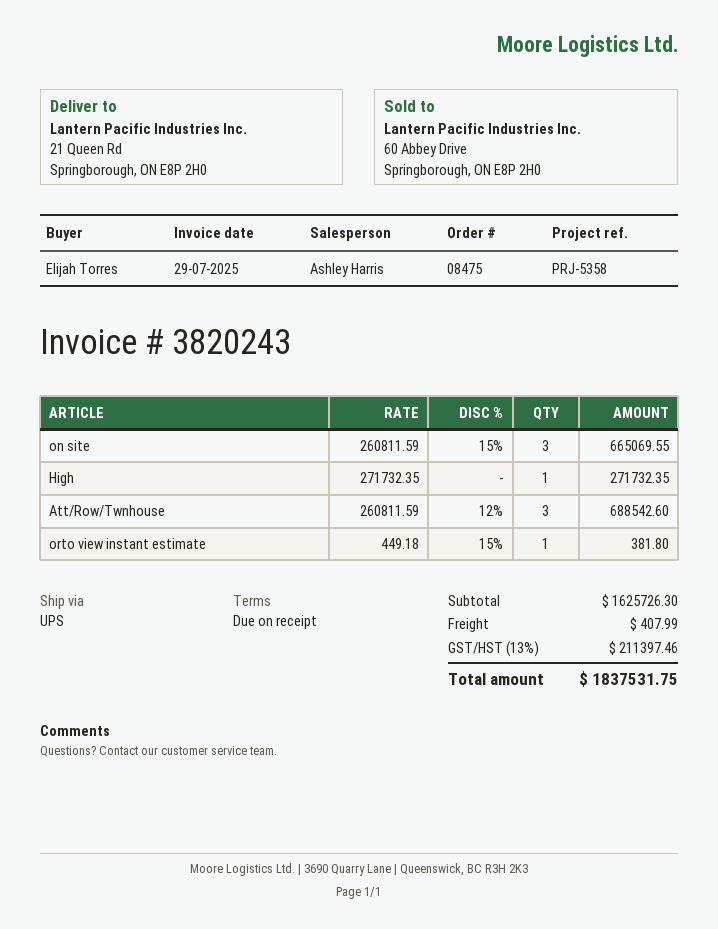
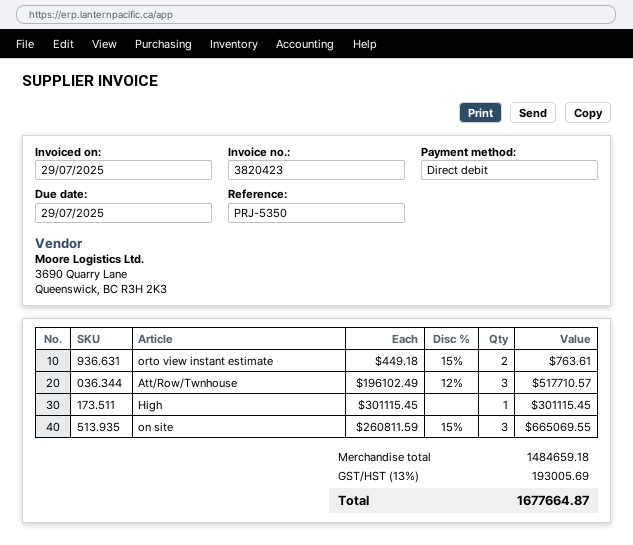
invoice number: 3820243 -> 3820423
reference: PRJ-5358 -> PRJ-5350
High: 1 x 271732.35 = 271732.35 -> 1 x 301115.45 = 301115.45
Att/Row/Twnhouse: 3 x 260811.59 - 12% = 688542.60 -> 3 x 196102.49 - 12% = 517710.57
orto view instant estimate: 1 x 449.18 - 15% = 381.80 -> 2 x 449.18 - 15% = 763.61
subtotal: 1625726.30 -> 1484659.18
shipping: 407.99 -> none
tax: 13% = 211397.46 -> 13% = 193005.69
total: 1837531.75 -> 1677664.87

